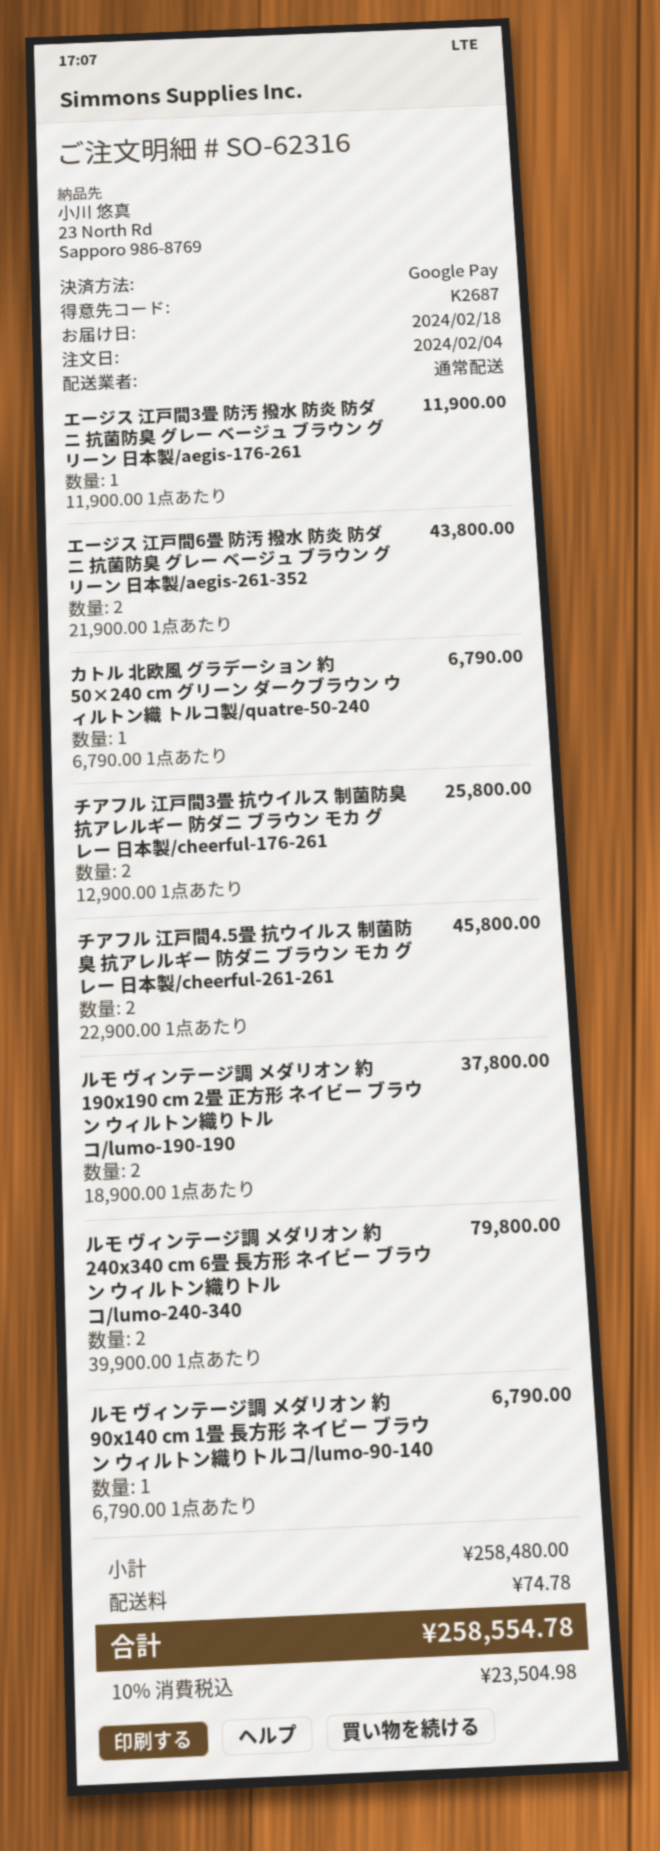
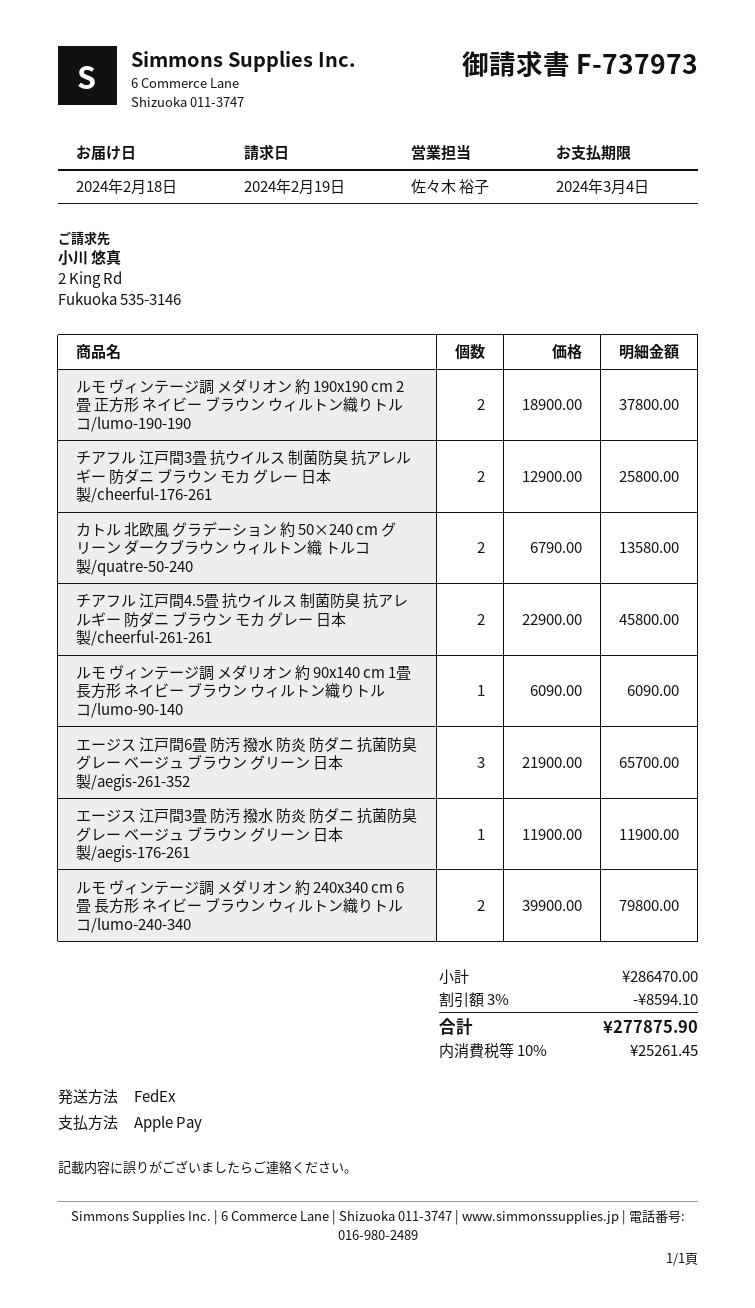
payment method: Google Pay -> Apple Pay
shipping method: standard -> FedEx
エージス 江戸間6畳 防汚 撥水 防炎 防ダニ 抗菌防臭 グレー ベージュ ブラウン グリーン 日本製/aegis-261-352: 2 x 21900.00 = 43800.00 -> 3 x 21900.00 = 65700.00
カトル 北欧風 グラデーション 約 50×240 cm グリーン ダークブラウン ウィルトン織 トルコ製/quatre-50-240: 1 x 6790.00 = 6790.00 -> 2 x 6790.00 = 13580.00
ルモ ヴィンテージ調 メダリオン 約 90x140 cm 1畳 長方形 ネイビー ブラウン ウィルトン織りトルコ/lumo-90-140: 1 x 6790.00 = 6790.00 -> 1 x 6090.00 = 6090.00
subtotal: 258480.00 -> 286470.00
discount: none -> 3% = 8594.10
shipping: 74.78 -> none
tax: 10% = 23504.98 -> 10% = 25261.45
total: 258554.78 -> 277875.90

